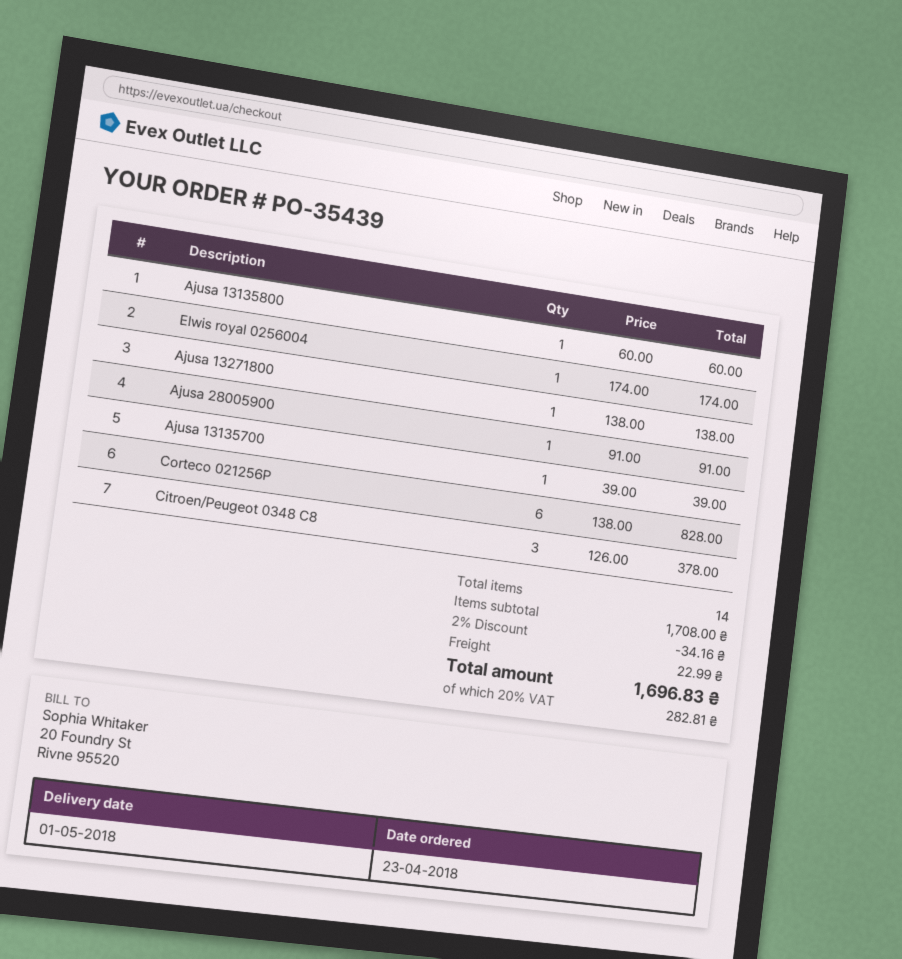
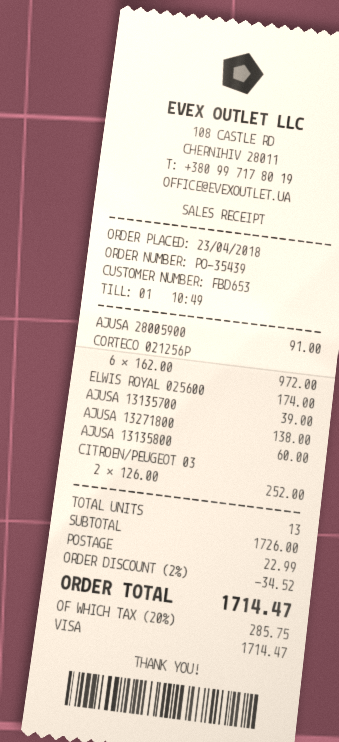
Corteco 021256P: 6 x 138.00 = 828.00 -> 6 x 162.00 = 972.00
Citroen/Peugeot 0348 C8: 3 x 126.00 = 378.00 -> 2 x 126.00 = 252.00
total quantity: 14 -> 13
subtotal: 1708.00 -> 1726.00
discount: 2% = 34.16 -> 2% = 34.52
tax: 20% = 282.81 -> 20% = 285.75
total: 1696.83 -> 1714.47

